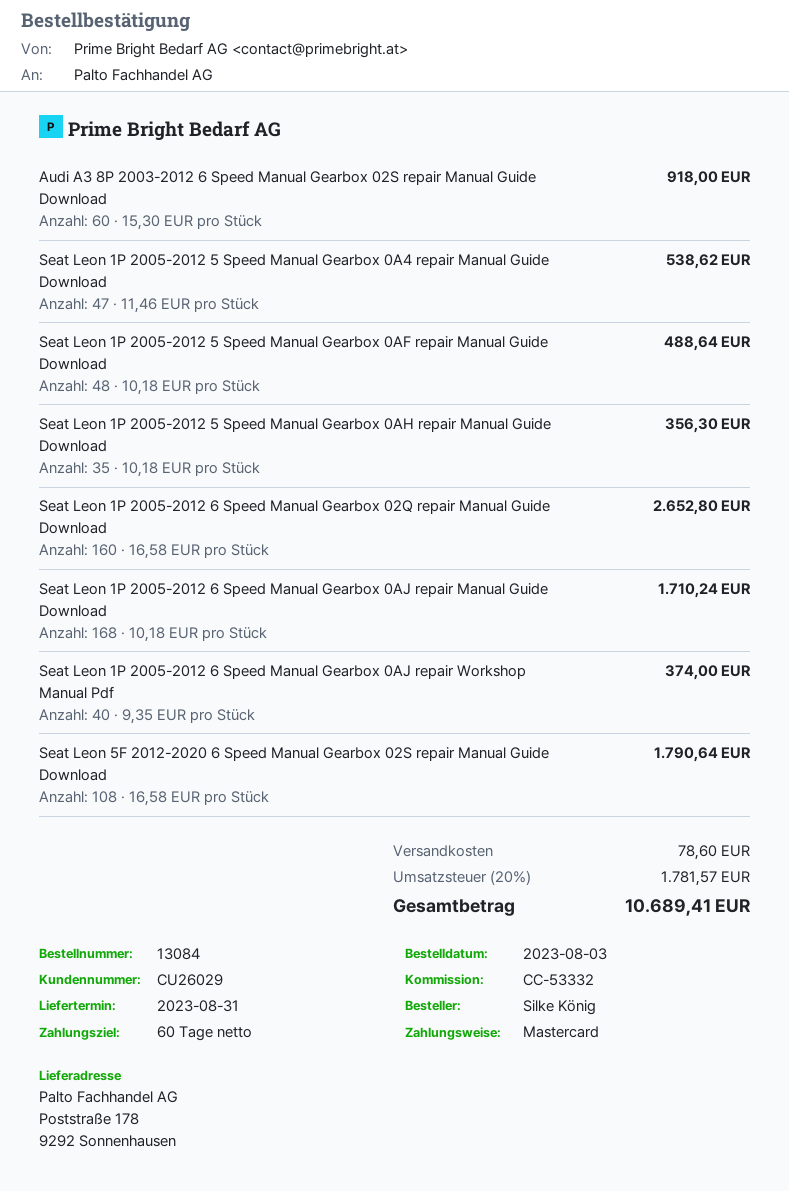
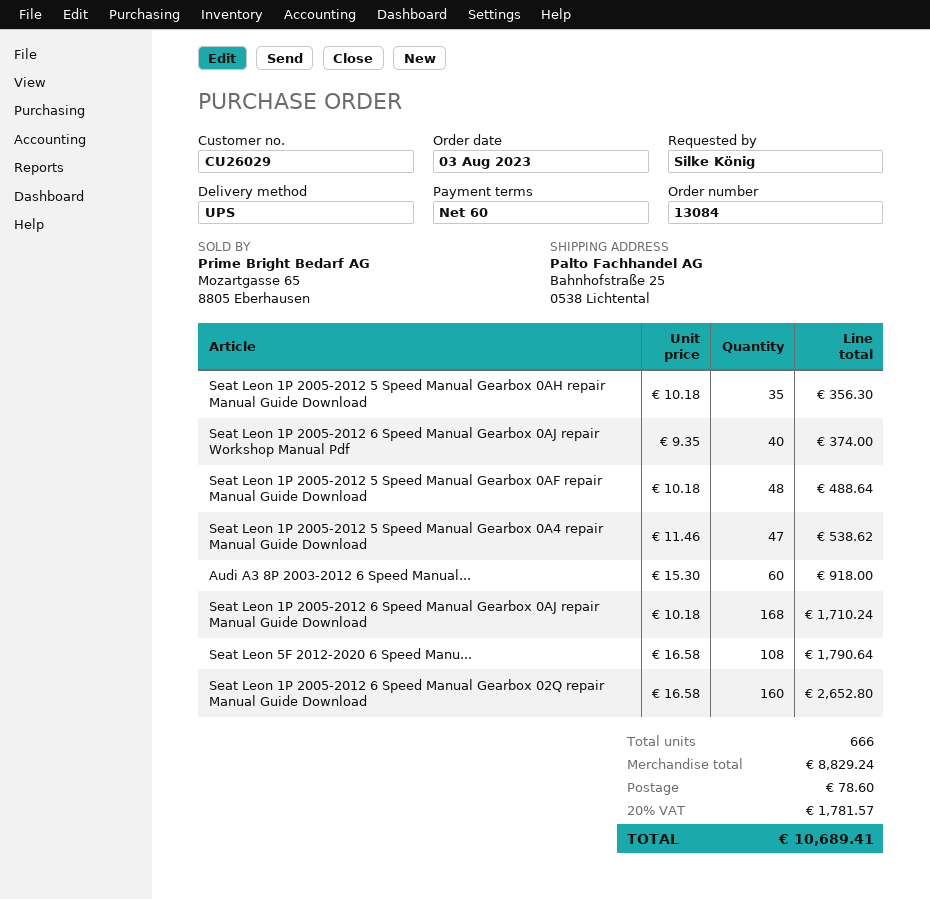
ship to: Poststraße 178, 9292 Sonnenhausen -> Bahnhofstraße 25, 0538 Lichtental

